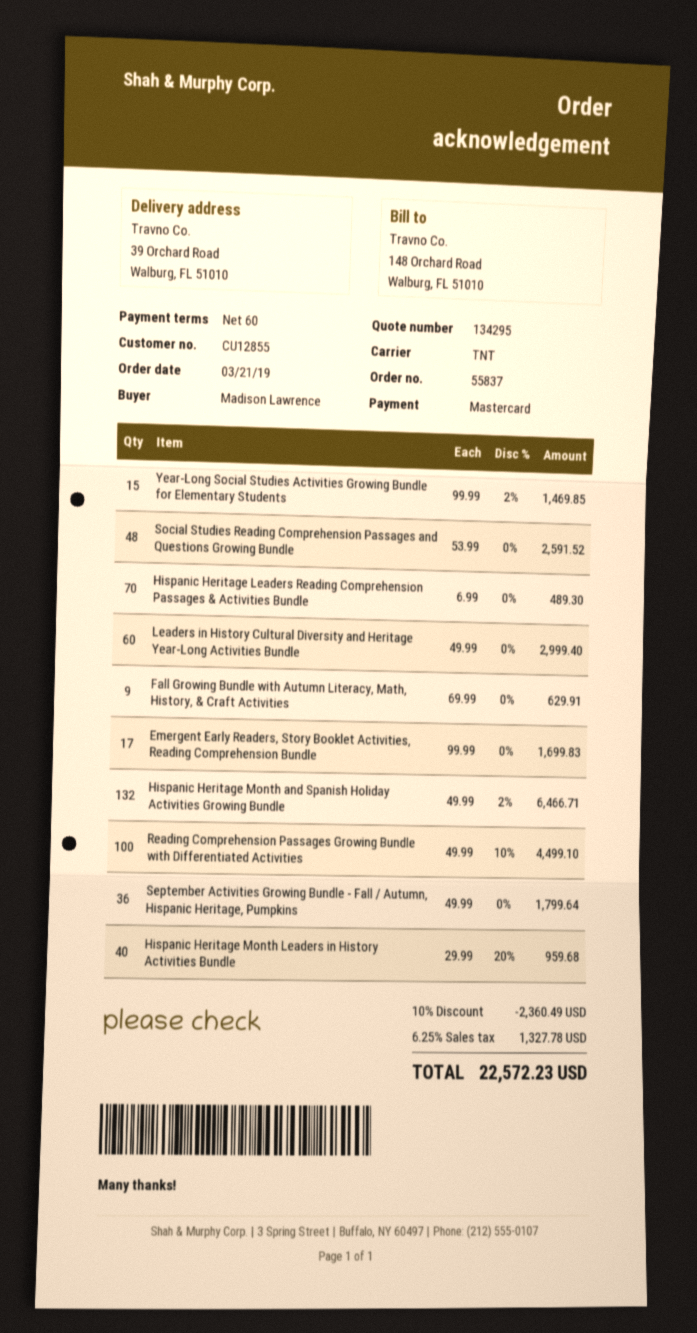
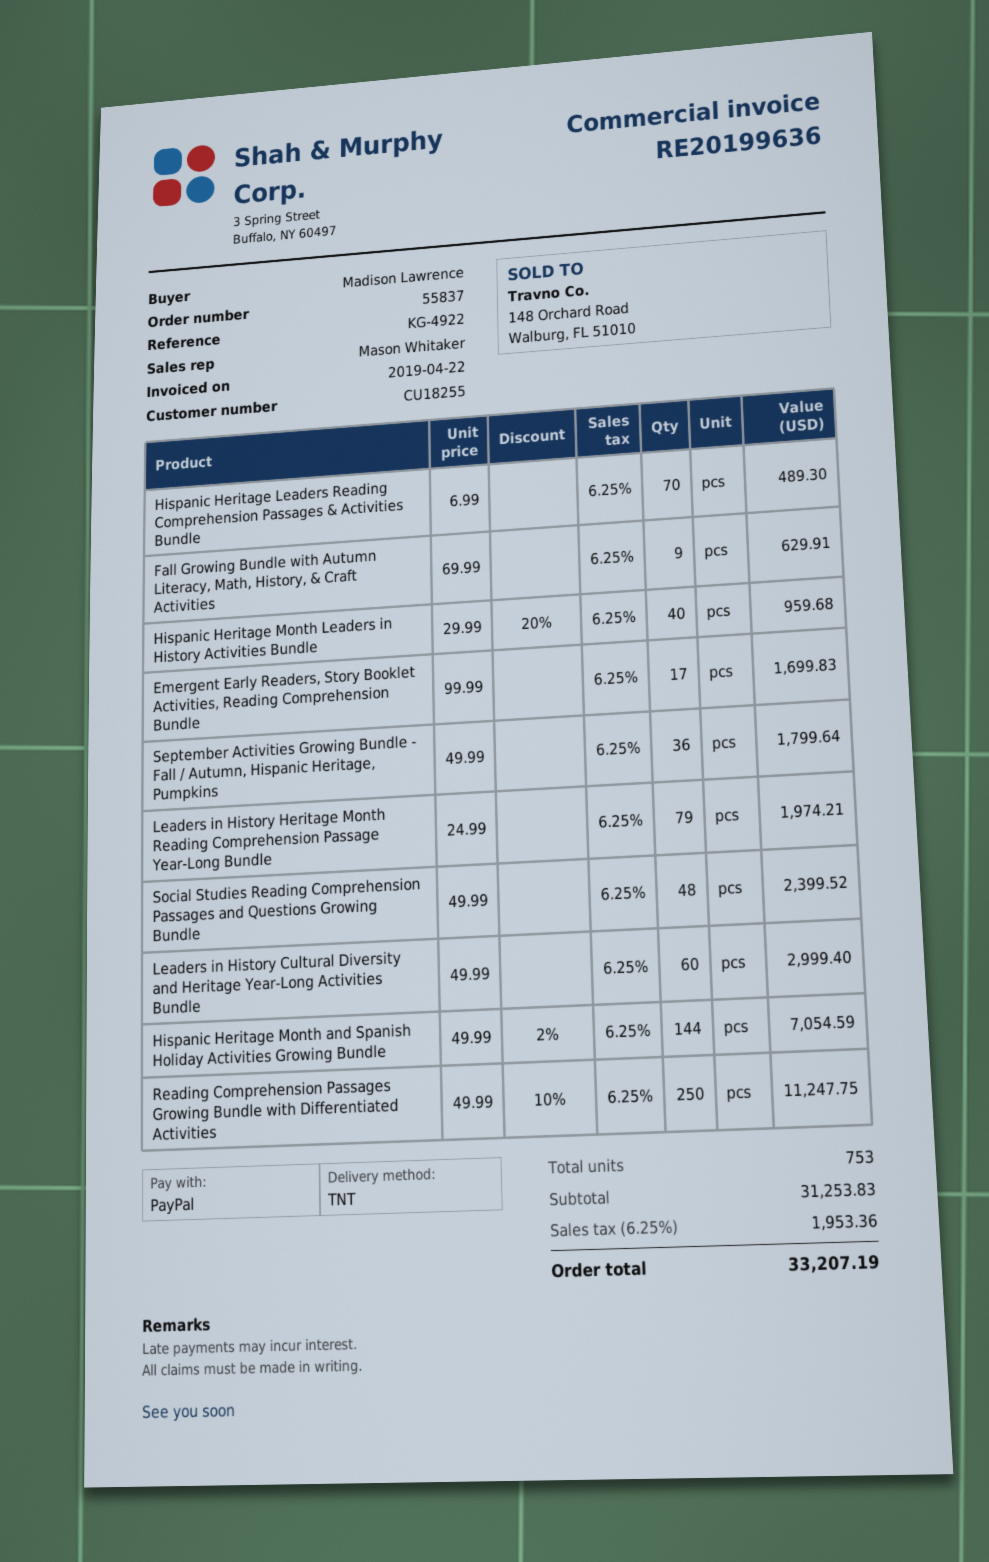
customer number: CU12855 -> CU18255
payment method: Mastercard -> PayPal
Year-Long Social Studies Activities Growing Bundle for Elementary Students: 15 x 99.99 - 2% = 1469.85 -> none
Social Studies Reading Comprehension Passages and Questions Growing Bundle: 48 x 53.99 = 2591.52 -> 48 x 49.99 = 2399.52
Hispanic Heritage Month and Spanish Holiday Activities Growing Bundle: 132 x 49.99 - 2% = 6466.71 -> 144 x 49.99 - 2% = 7054.59
Reading Comprehension Passages Growing Bundle with Differentiated Activities: 100 x 49.99 - 10% = 4499.10 -> 250 x 49.99 - 10% = 11247.75
Leaders in History Heritage Month Reading Comprehension Passage Year-Long Bundle: none -> 79 x 24.99 = 1974.21
discount: 10% = 2360.49 -> none
tax: 6.25% = 1327.78 -> 6.25% = 1953.36
total: 22572.23 -> 33207.19

